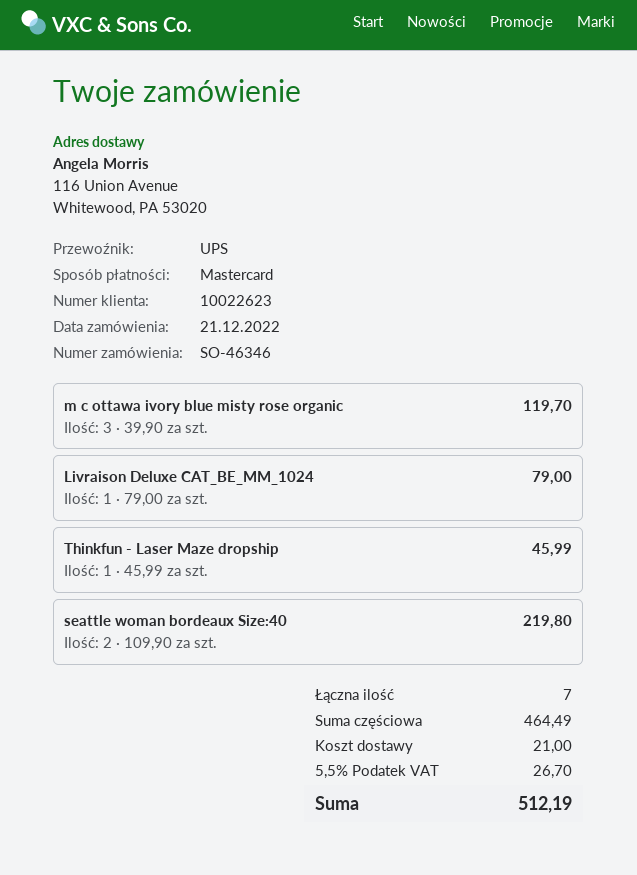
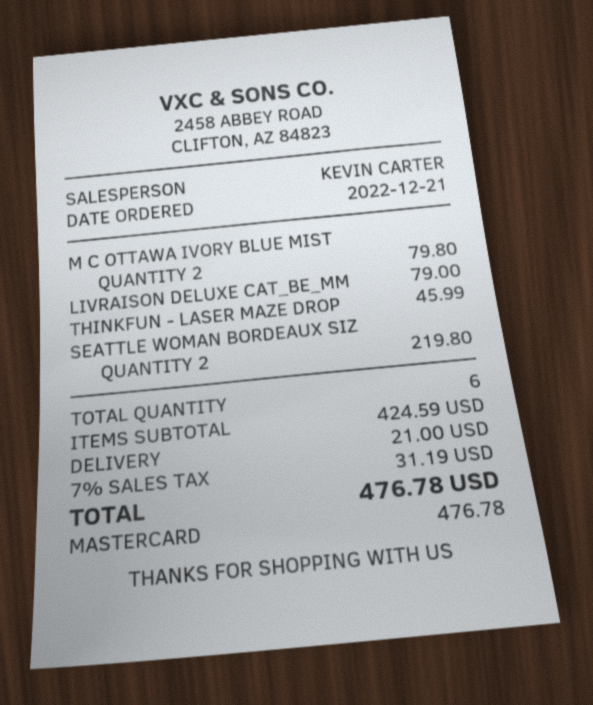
m c ottawa ivory blue misty rose organic: 3 for 119.70 -> 2 for 79.80
total quantity: 7 -> 6
subtotal: 464.49 -> 424.59
tax: 5.5% = 26.70 -> 7% = 31.19
total: 512.19 -> 476.78

